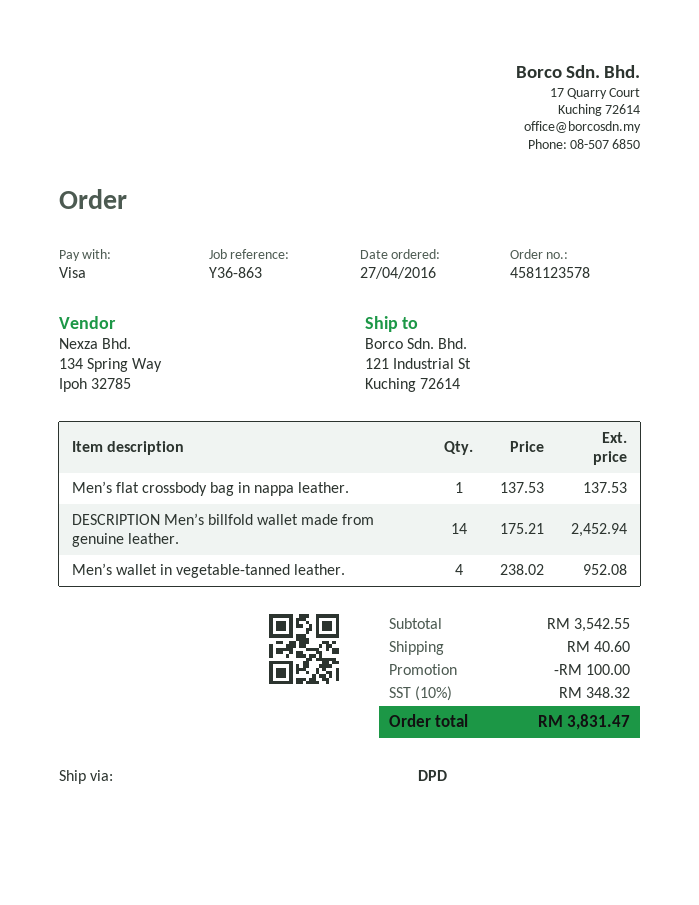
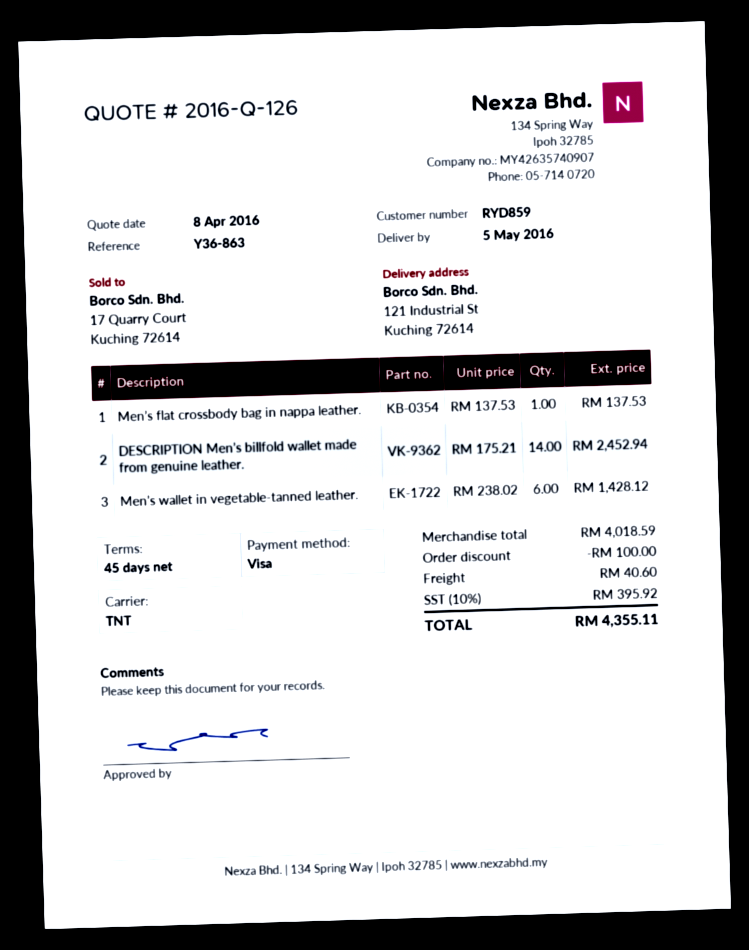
shipping method: DPD -> TNT
Men’s wallet in vegetable-tanned leather.: 4 x 238.02 = 952.08 -> 6 x 238.02 = 1428.12
subtotal: 3542.55 -> 4018.59
tax: 10% = 348.32 -> 10% = 395.92
total: 3831.47 -> 4355.11

